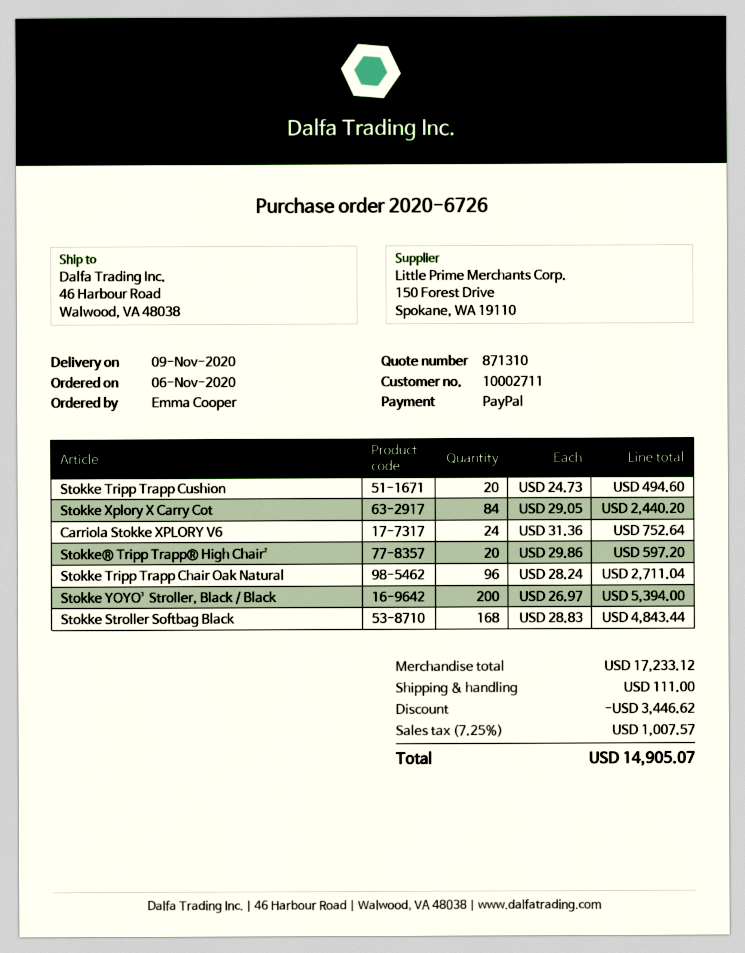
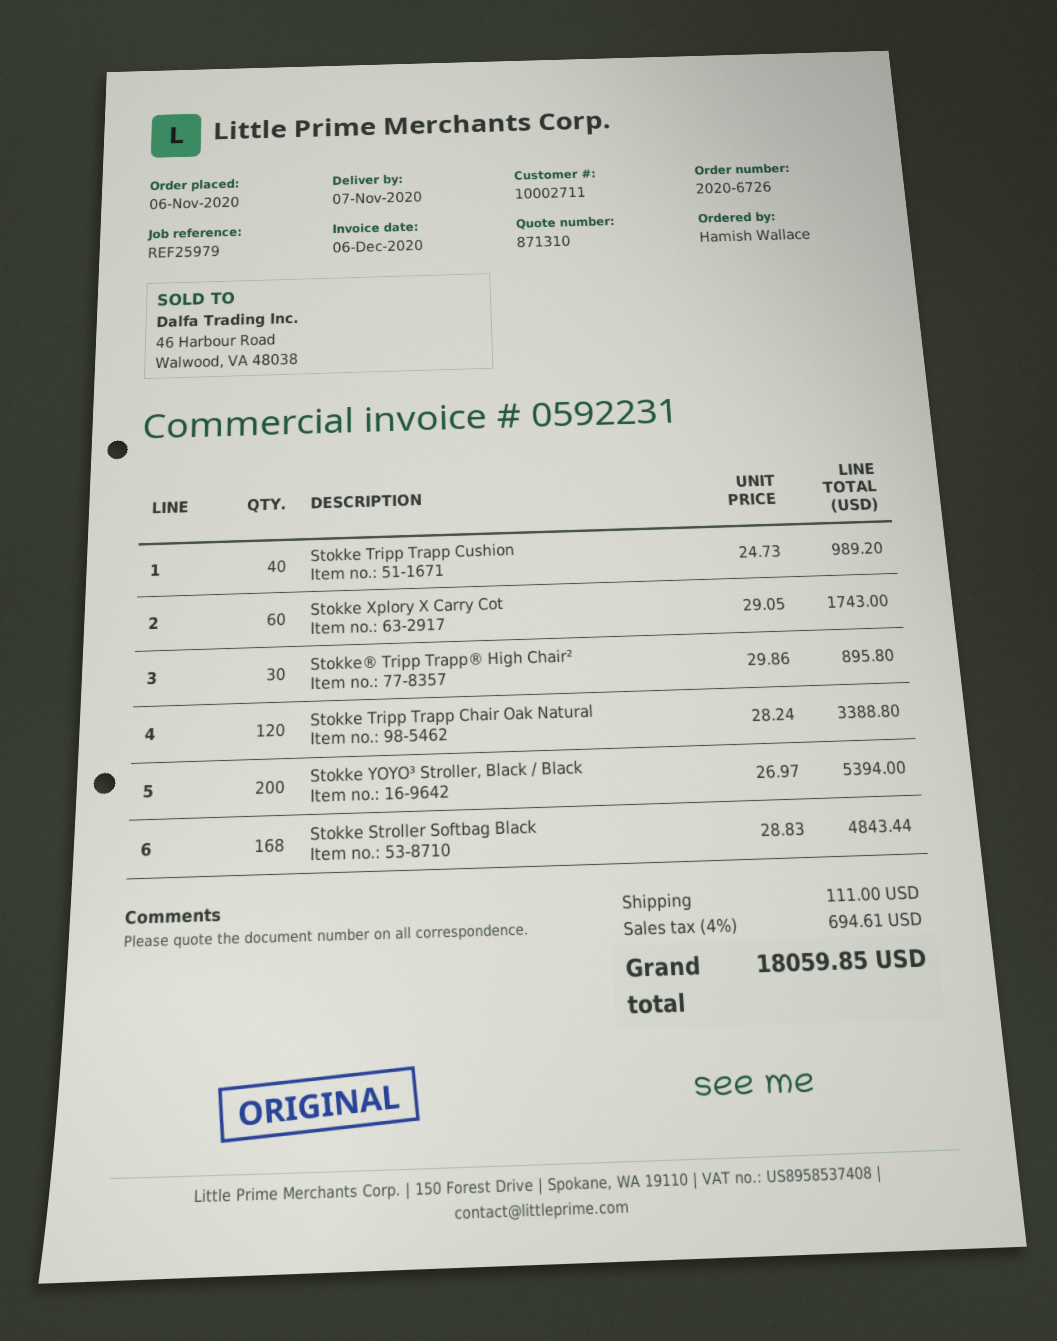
delivery date: 2020-11-09 -> 2020-11-07
ordered by: Emma Cooper -> Hamish Wallace
Stokke Tripp Trapp Cushion: 20 x 24.73 = 494.60 -> 40 x 24.73 = 989.20
Stokke Xplory X Carry Cot: 84 x 29.05 = 2440.20 -> 60 x 29.05 = 1743.00
Carriola Stokke XPLORY V6: 24 x 31.36 = 752.64 -> none
Stokke® Tripp Trapp® High Chair²: 20 x 29.86 = 597.20 -> 30 x 29.86 = 895.80
Stokke Tripp Trapp Chair Oak Natural: 96 x 28.24 = 2711.04 -> 120 x 28.24 = 3388.80
discount: 3446.62 -> none
tax: 7.25% = 1007.57 -> 4% = 694.61
total: 14905.07 -> 18059.85

